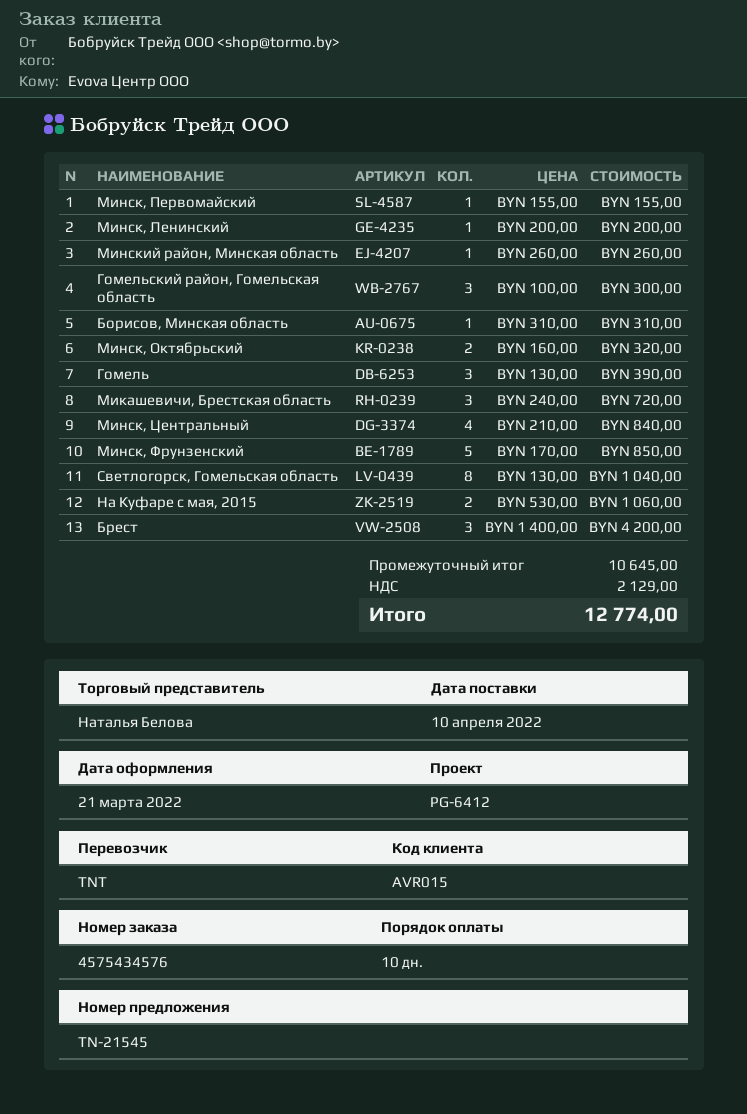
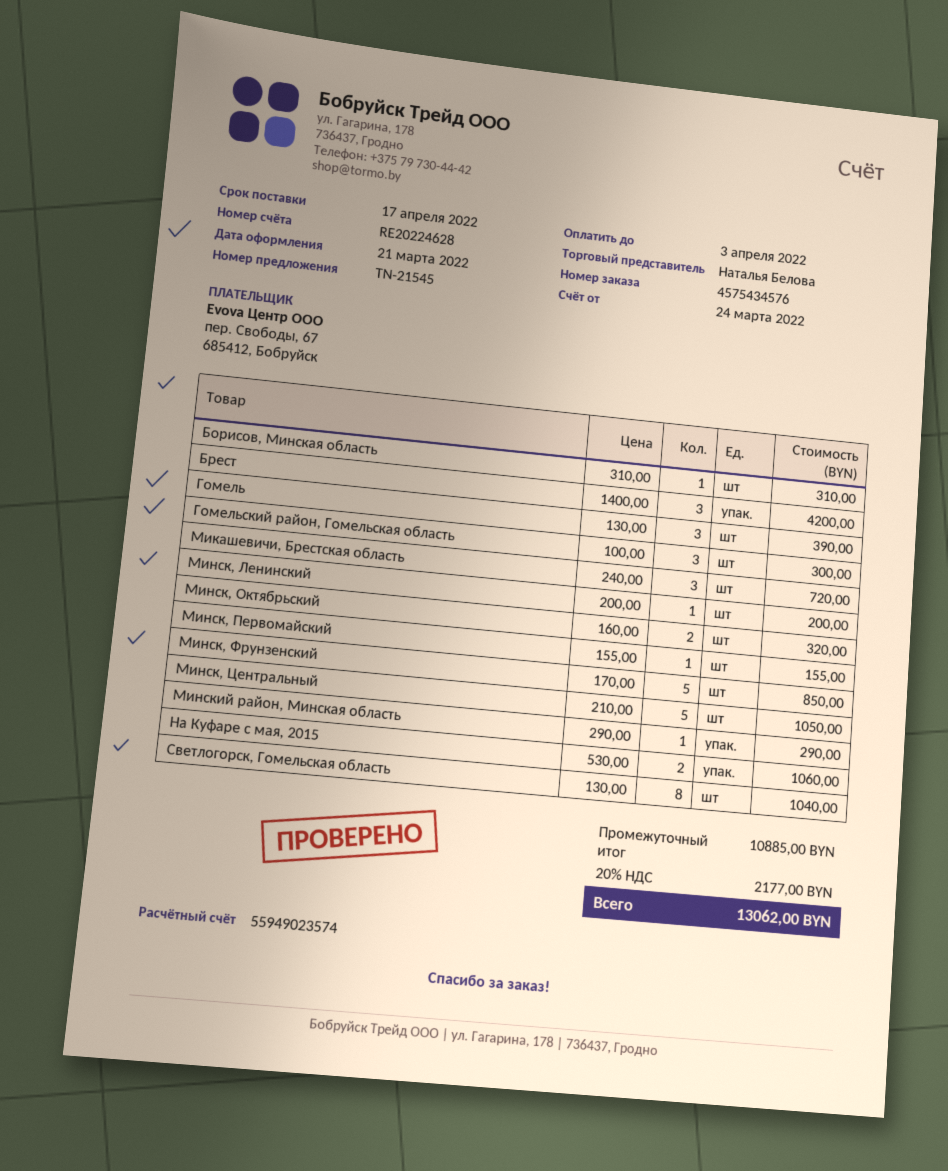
delivery date: 2022-04-10 -> 2022-04-17
Минский район, Минская область: 1 x 260.00 = 260.00 -> 1 x 290.00 = 290.00
Минск, Центральный: 4 x 210.00 = 840.00 -> 5 x 210.00 = 1050.00
subtotal: 10645.00 -> 10885.00
tax: 2129.00 -> 2177.00
total: 12774.00 -> 13062.00

